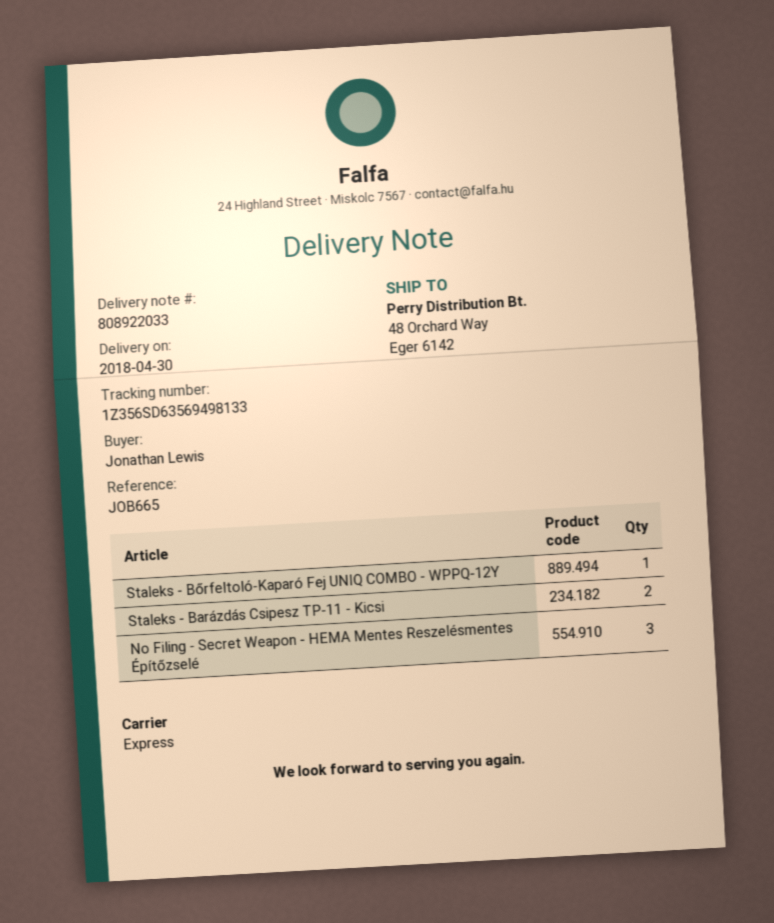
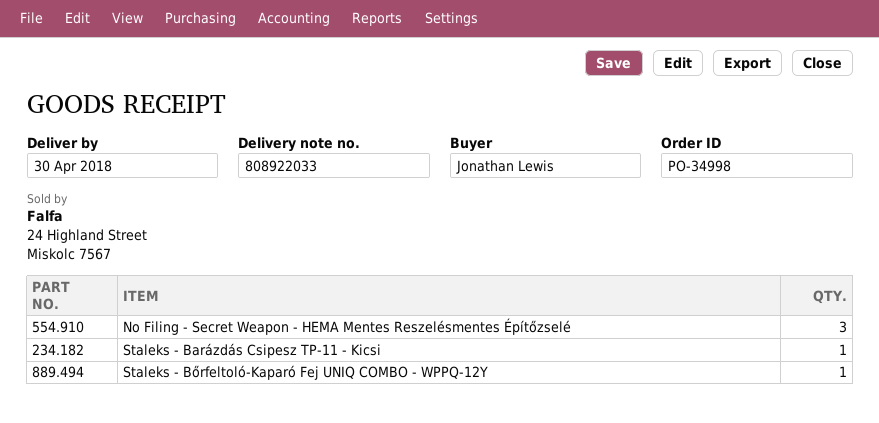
Staleks - Barázdás Csipesz TP-11 - Kicsi: 2 -> 1

